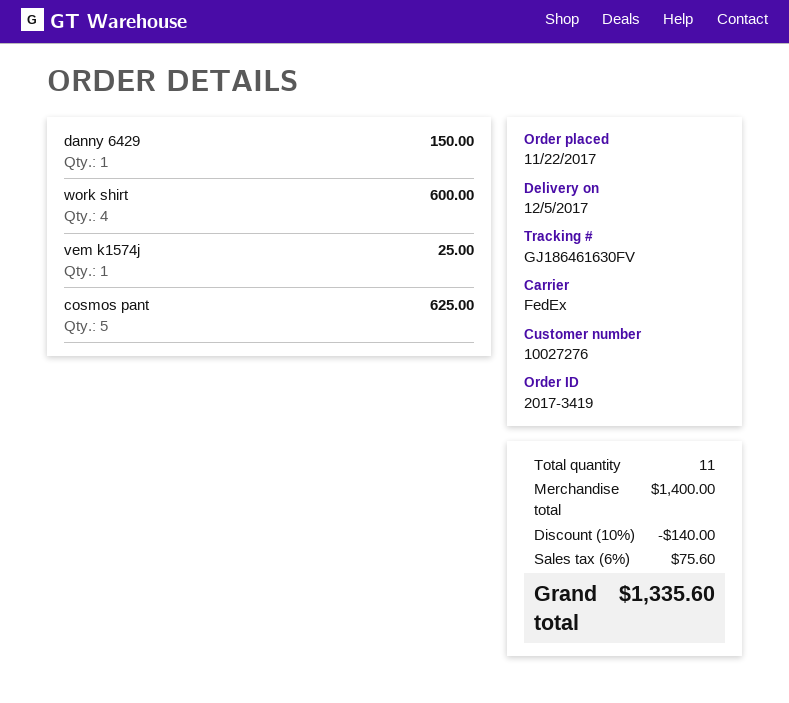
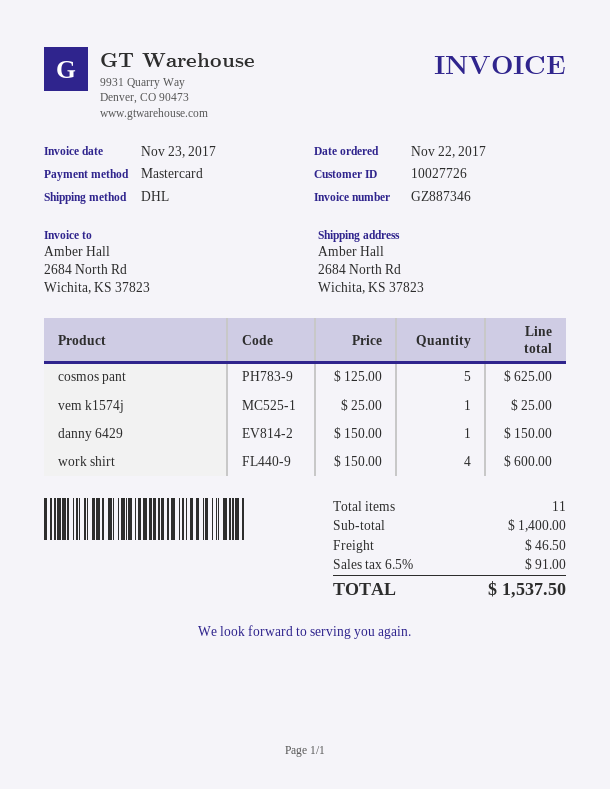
customer number: 10027276 -> 10027726
shipping method: FedEx -> DHL
discount: 10% = 140.00 -> none
shipping: none -> 46.50
tax: 6% = 75.60 -> 6.5% = 91.00
total: 1335.60 -> 1537.50

